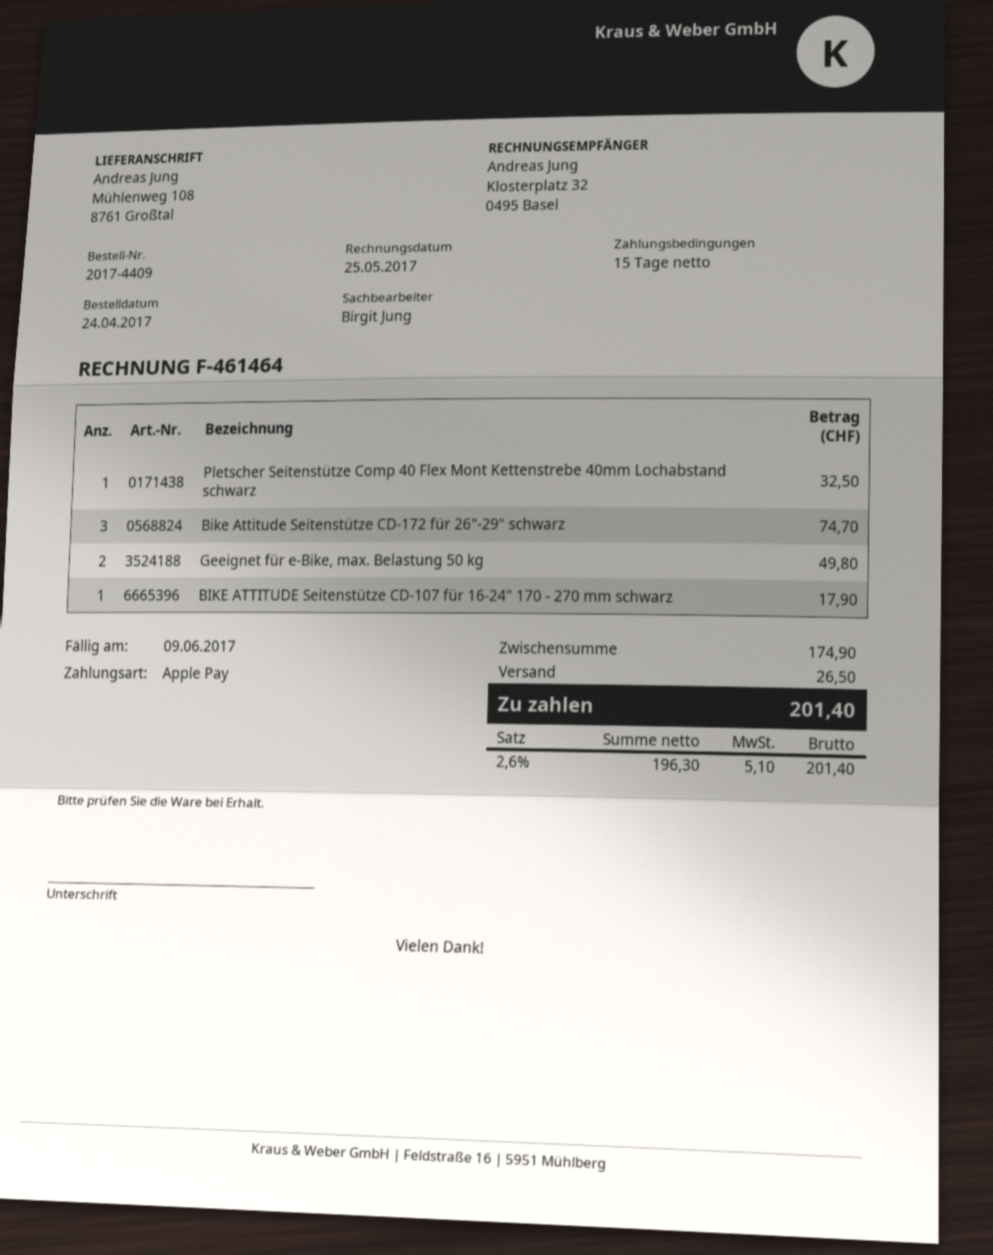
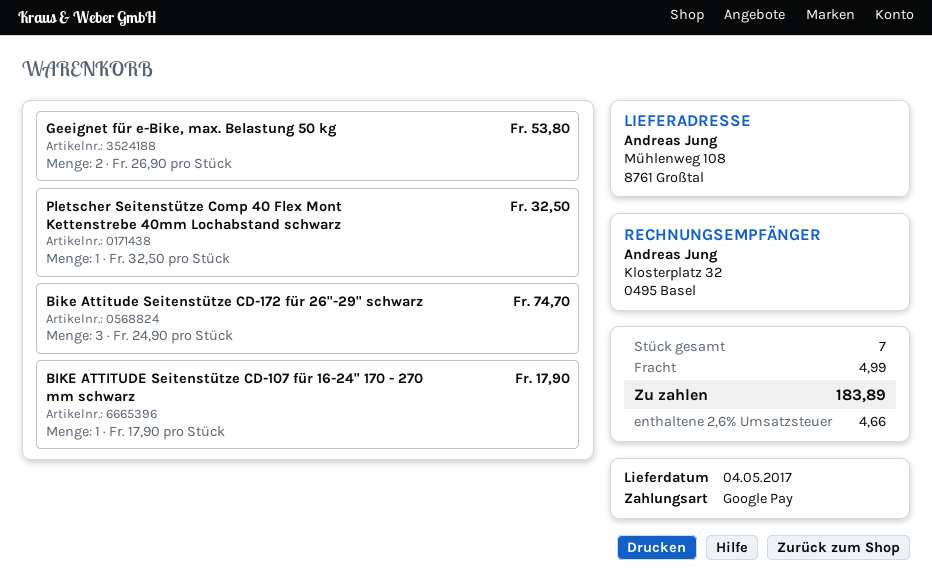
payment method: Apple Pay -> Google Pay
Geeignet für e-Bike, max. Belastung 50 kg: 2 for 49.80 -> 2 for 53.80
shipping: 26.50 -> 4.99
tax: 2.6% = 5.10 -> 2.6% = 4.66
total: 201.40 -> 183.89

